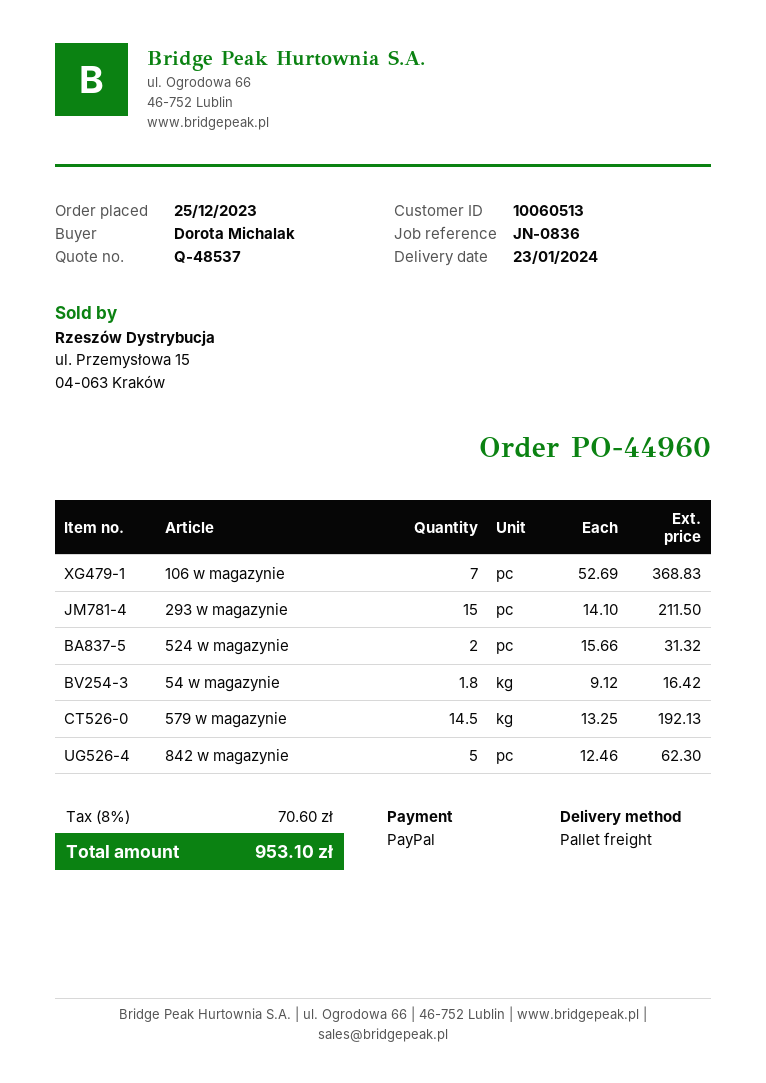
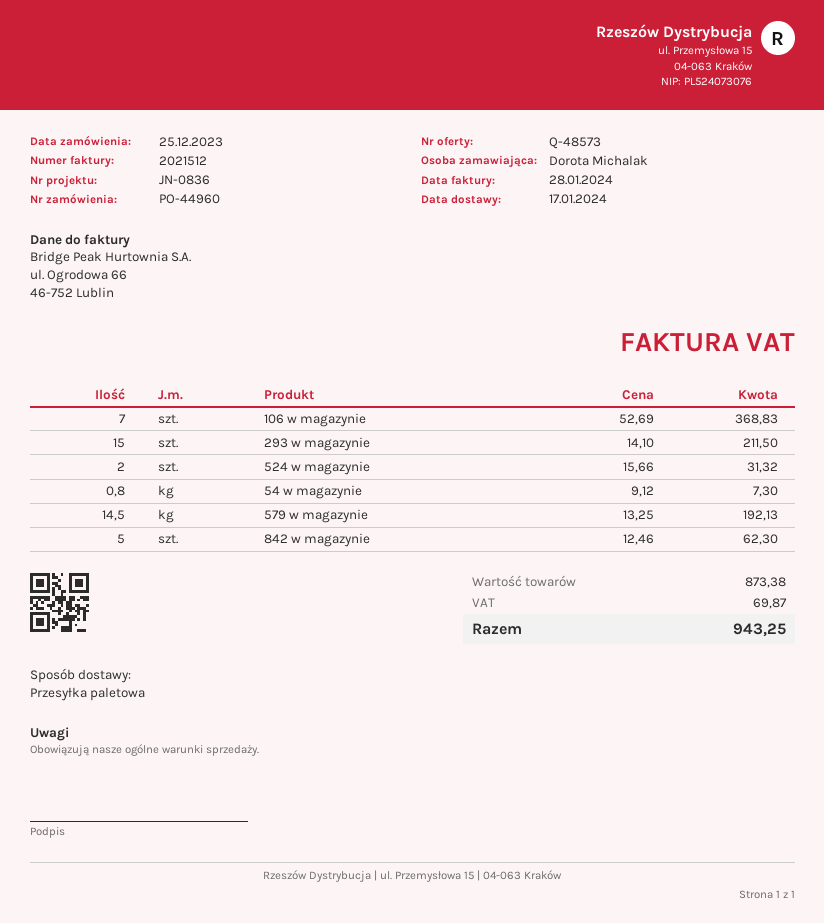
quote number: Q-48537 -> Q-48573
delivery date: 2024-01-23 -> 2024-01-17
54 w magazynie: 1.8 x 9.12 = 16.42 -> 0.8 x 9.12 = 7.30
tax: 70.60 -> 69.87
total: 953.10 -> 943.25

